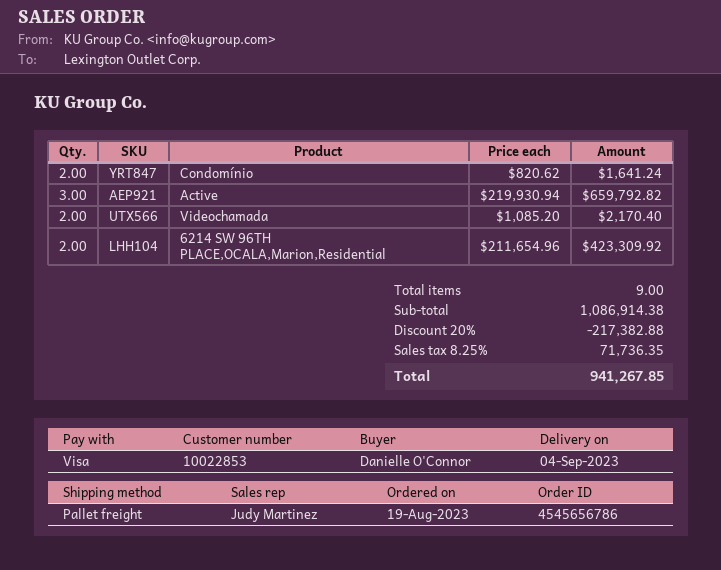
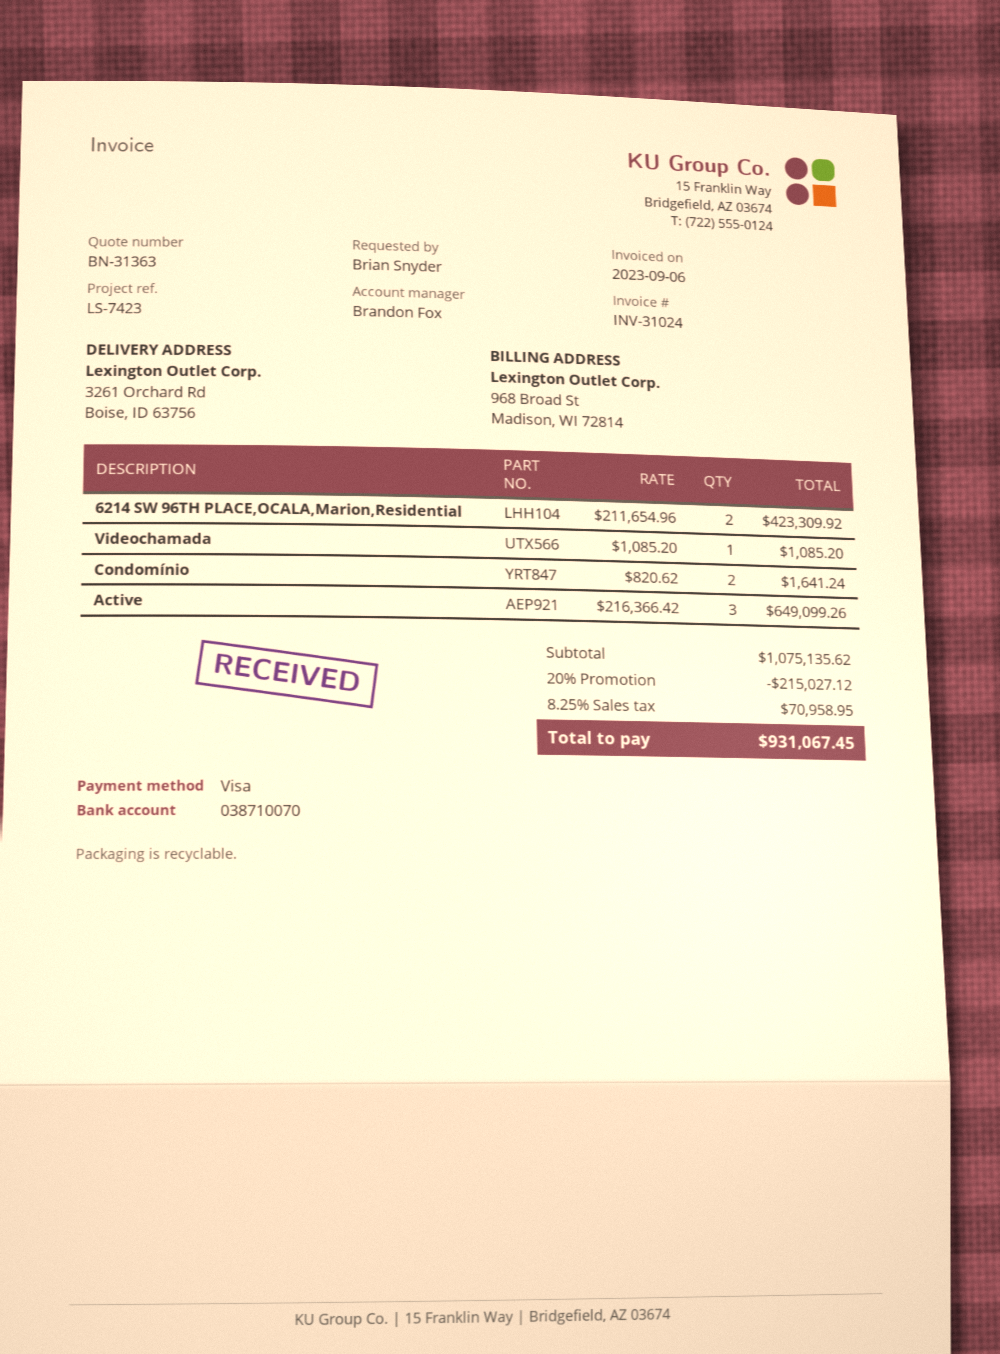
ordered by: Danielle O'Connor -> Brian Snyder
sales rep: Judy Martinez -> Brandon Fox
Active: 3 x 219930.94 = 659792.82 -> 3 x 216366.42 = 649099.26
Videochamada: 2 x 1085.20 = 2170.40 -> 1 x 1085.20 = 1085.20
subtotal: 1086914.38 -> 1075135.62
discount: 20% = 217382.88 -> 20% = 215027.12
tax: 8.25% = 71736.35 -> 8.25% = 70958.95
total: 941267.85 -> 931067.45

